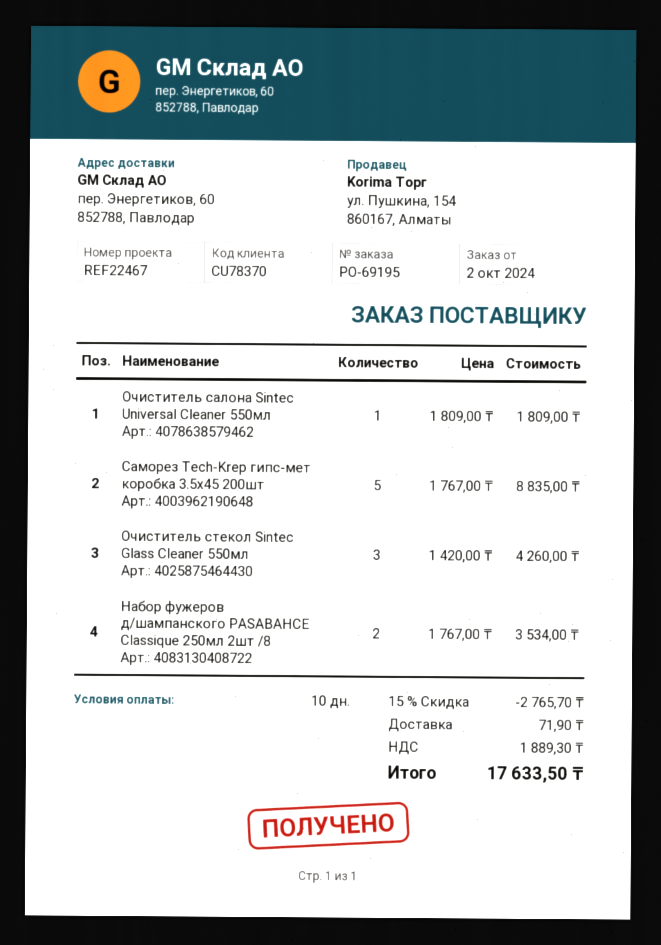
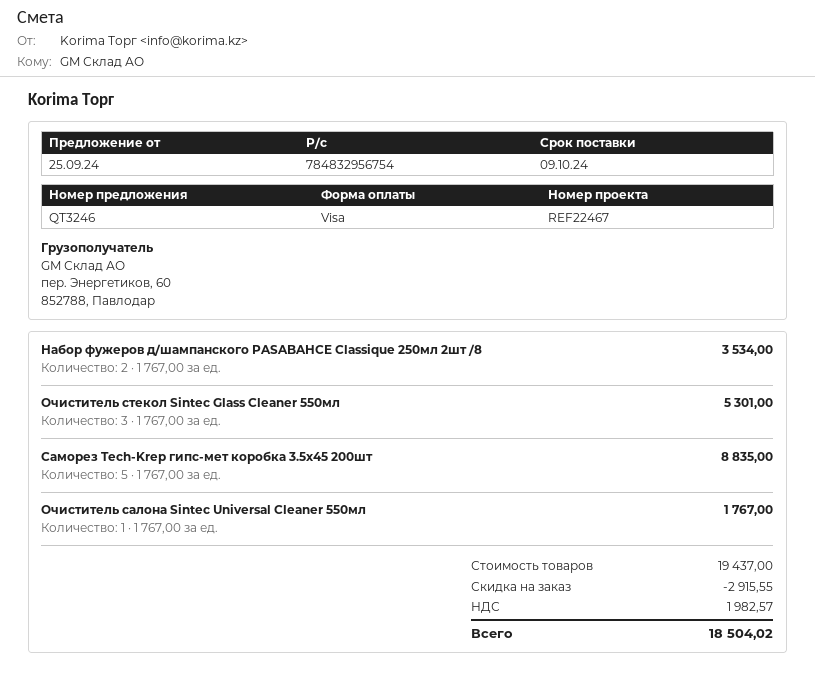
Очиститель салона Sintec Universal Cleaner 550мл: 1 x 1809.00 = 1809.00 -> 1 x 1767.00 = 1767.00
Очиститель стекол Sintec Glass Cleaner 550мл: 3 x 1420.00 = 4260.00 -> 3 x 1767.00 = 5301.00
discount: 2765.70 -> 2915.55
shipping: 71.90 -> none
tax: 1889.30 -> 1982.57
total: 17633.50 -> 18504.02

